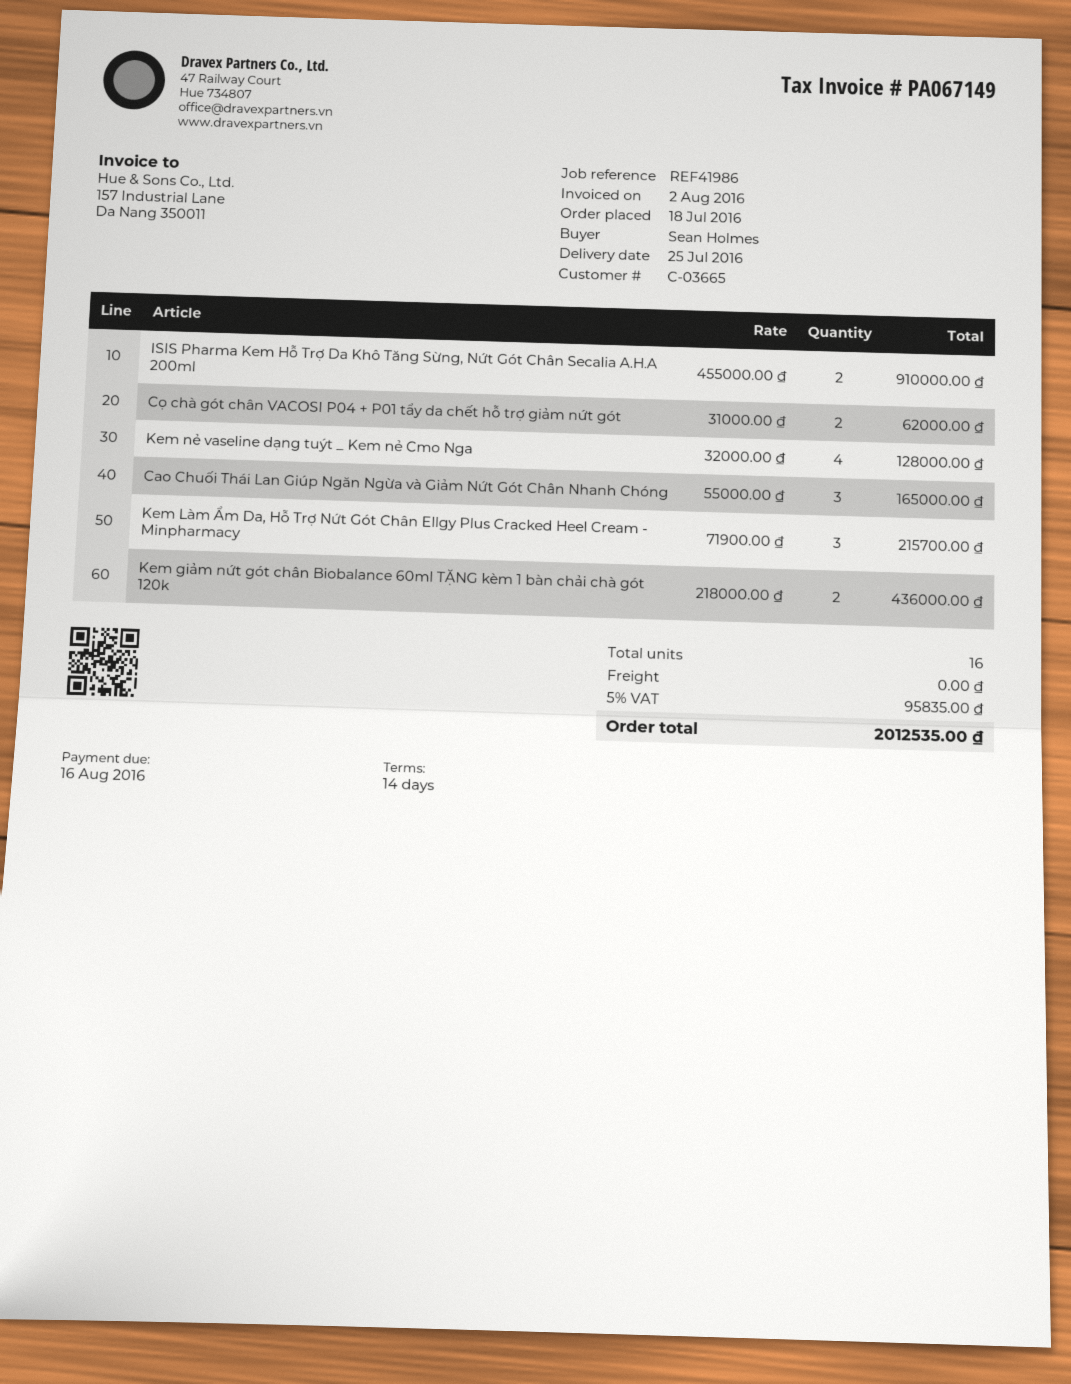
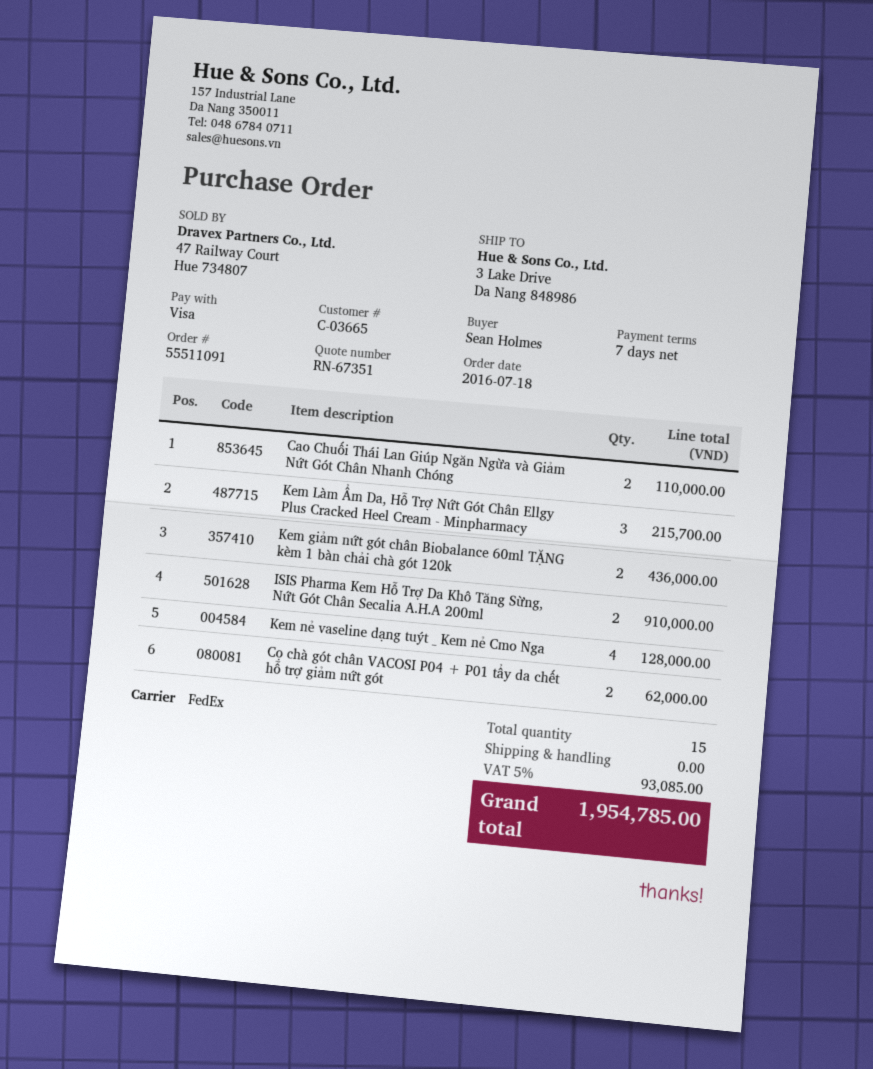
payment terms: 14 days -> 7 days
Cao Chuối Thái Lan Giúp Ngăn Ngừa và Giảm Nứt Gót Chân Nhanh Chóng: 3 for 165000.00 -> 2 for 110000.00
total quantity: 16 -> 15
tax: 5% = 95835.00 -> 5% = 93085.00
total: 2012535.00 -> 1954785.00

